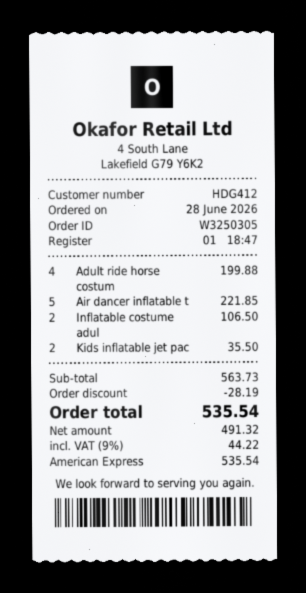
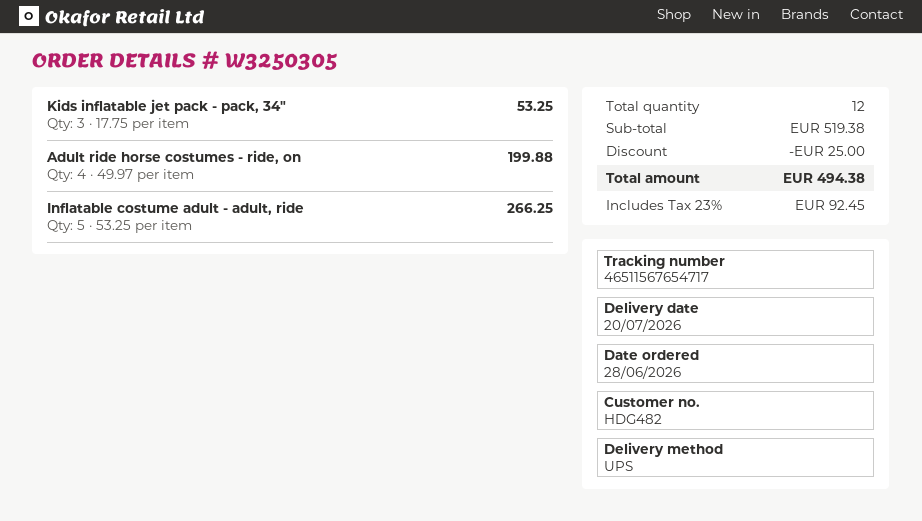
customer number: HDG412 -> HDG482
Air dancer inflatable t: 5 for 221.85 -> none
Inflatable costume adul: 2 for 106.50 -> 5 for 266.25
Kids inflatable jet pac: 2 for 35.50 -> 3 for 53.25
subtotal: 563.73 -> 519.38
discount: 28.19 -> 25.00
tax: 9% = 44.22 -> 23% = 92.45
total: 535.54 -> 494.38

